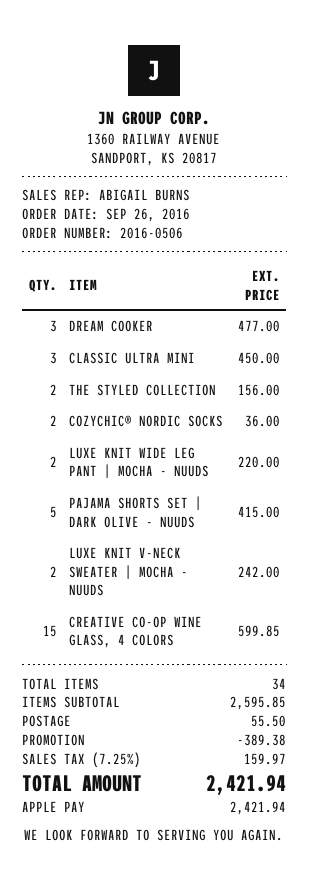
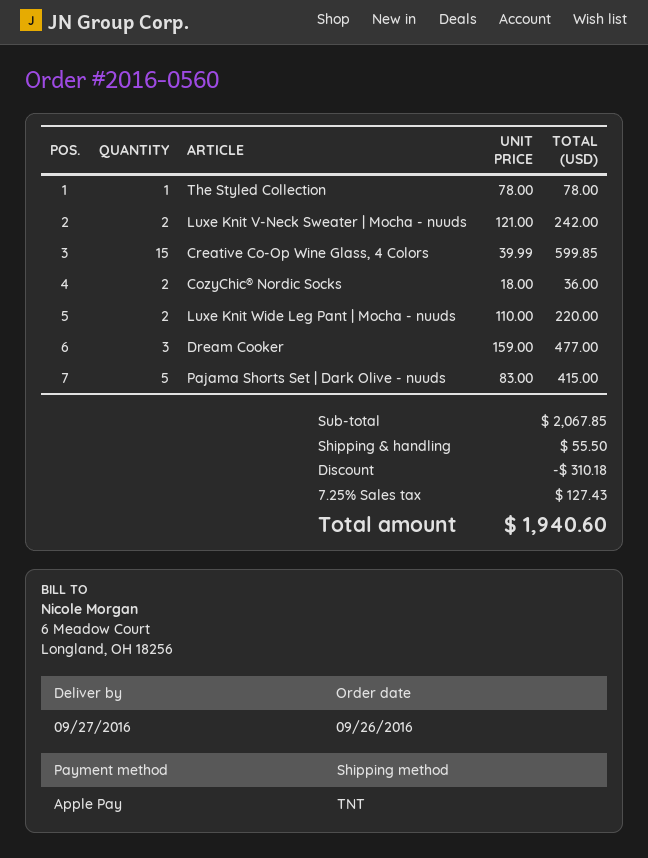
order number: 2016-0506 -> 2016-0560
CLASSIC ULTRA MINI: 3 for 450.00 -> none
THE STYLED COLLECTION: 2 for 156.00 -> 1 for 78.00
subtotal: 2595.85 -> 2067.85
discount: 389.38 -> 310.18
tax: 7.25% = 159.97 -> 7.25% = 127.43
total: 2421.94 -> 1940.60

